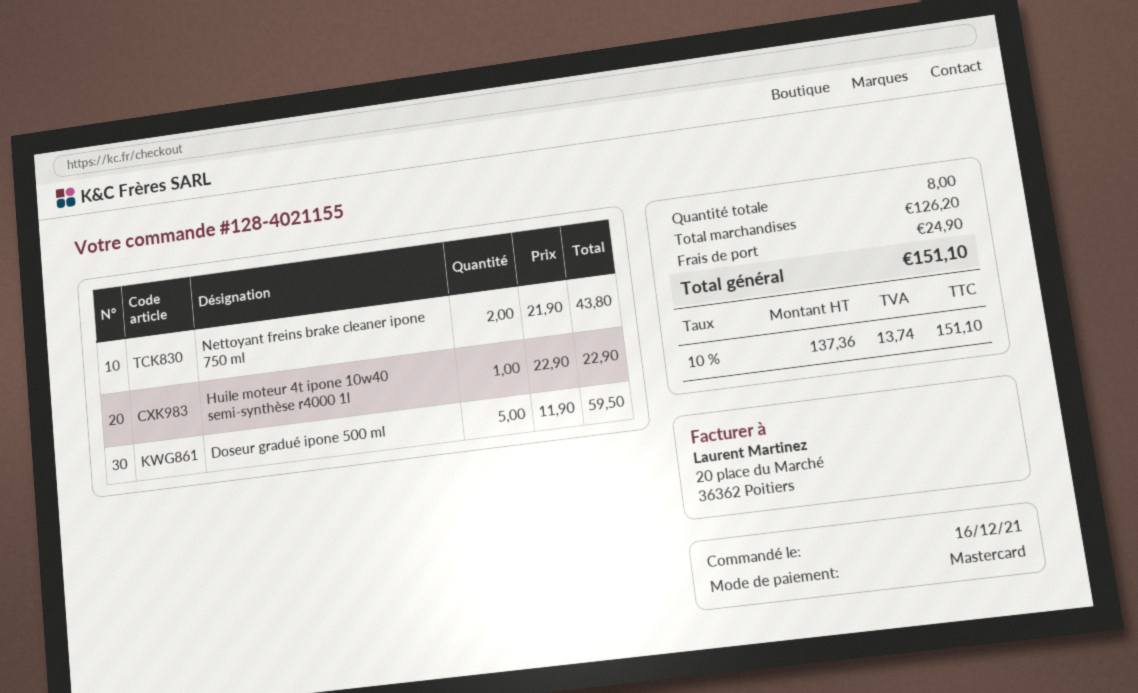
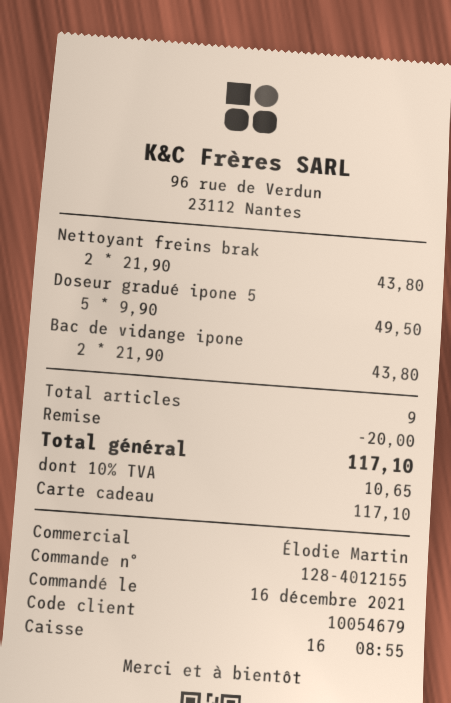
order number: 128-4021155 -> 128-4012155
payment method: Mastercard -> gift card
Huile moteur 4t ipone 10w40 semi-synthèse r4000 1l: 1 x 22.90 = 22.90 -> none
Doseur gradué ipone 500 ml: 5 x 11.90 = 59.50 -> 5 x 9.90 = 49.50
Bac de vidange ipone: none -> 2 x 21.90 = 43.80
total quantity: 8 -> 9
discount: none -> 20.00
shipping: 24.90 -> none
tax: 10% = 13.74 -> 10% = 10.65
total: 151.10 -> 117.10

